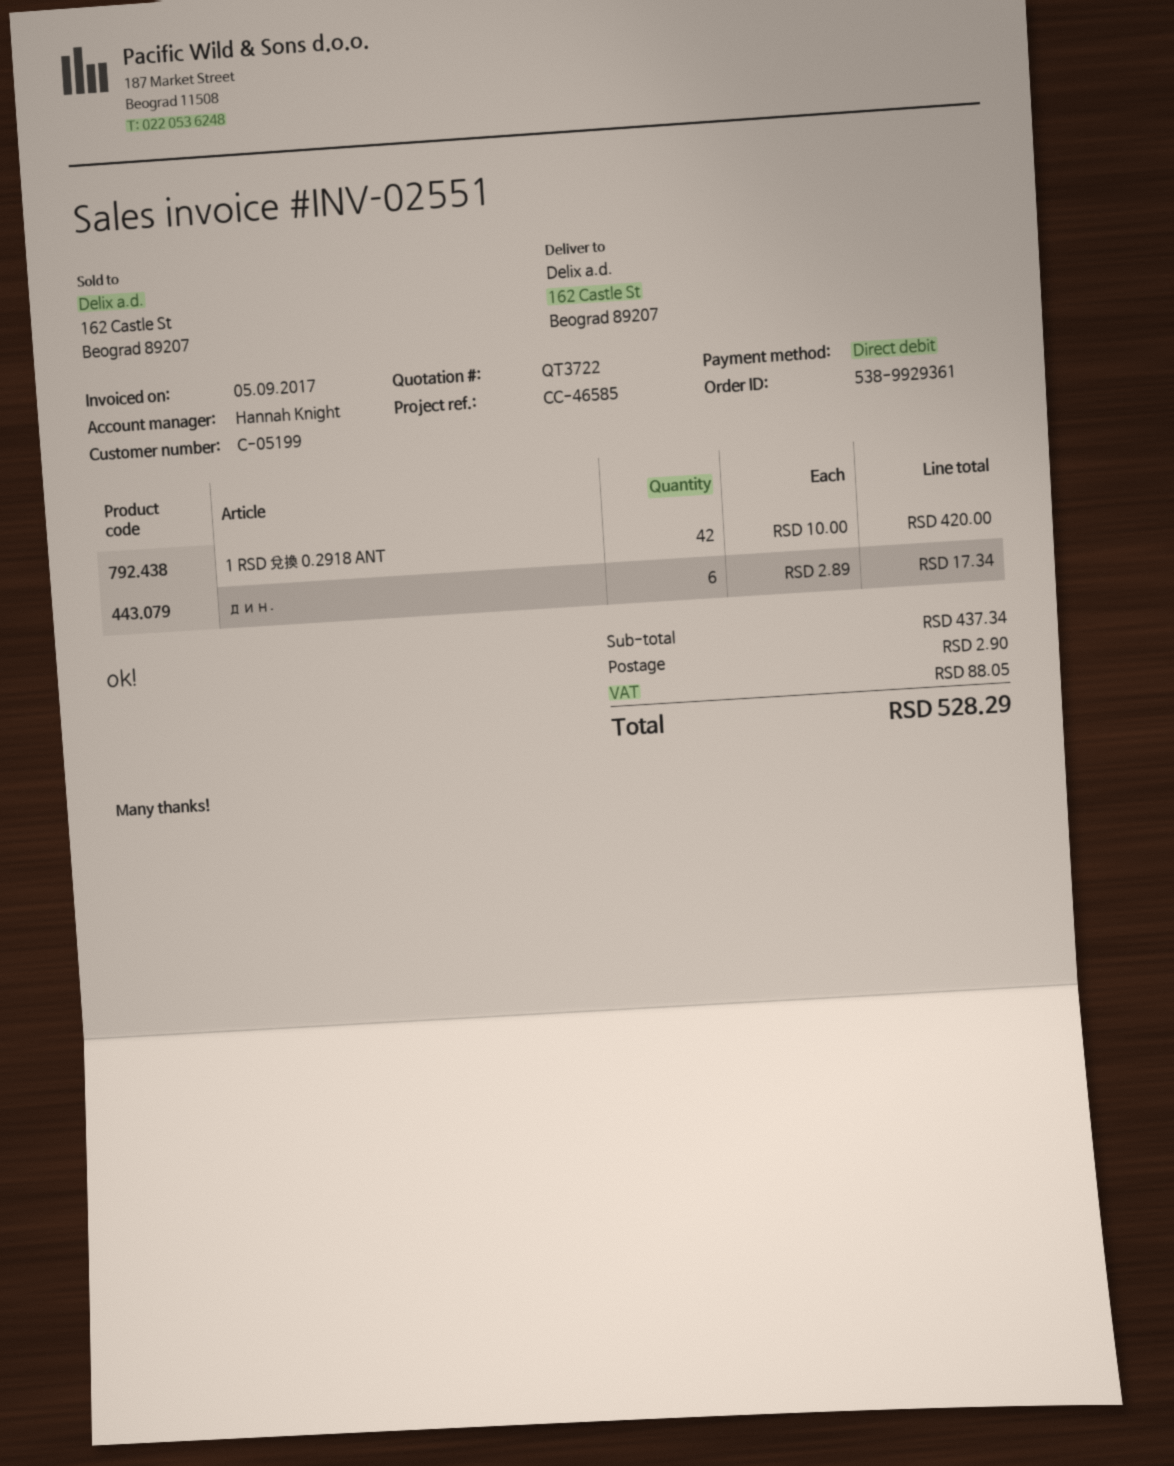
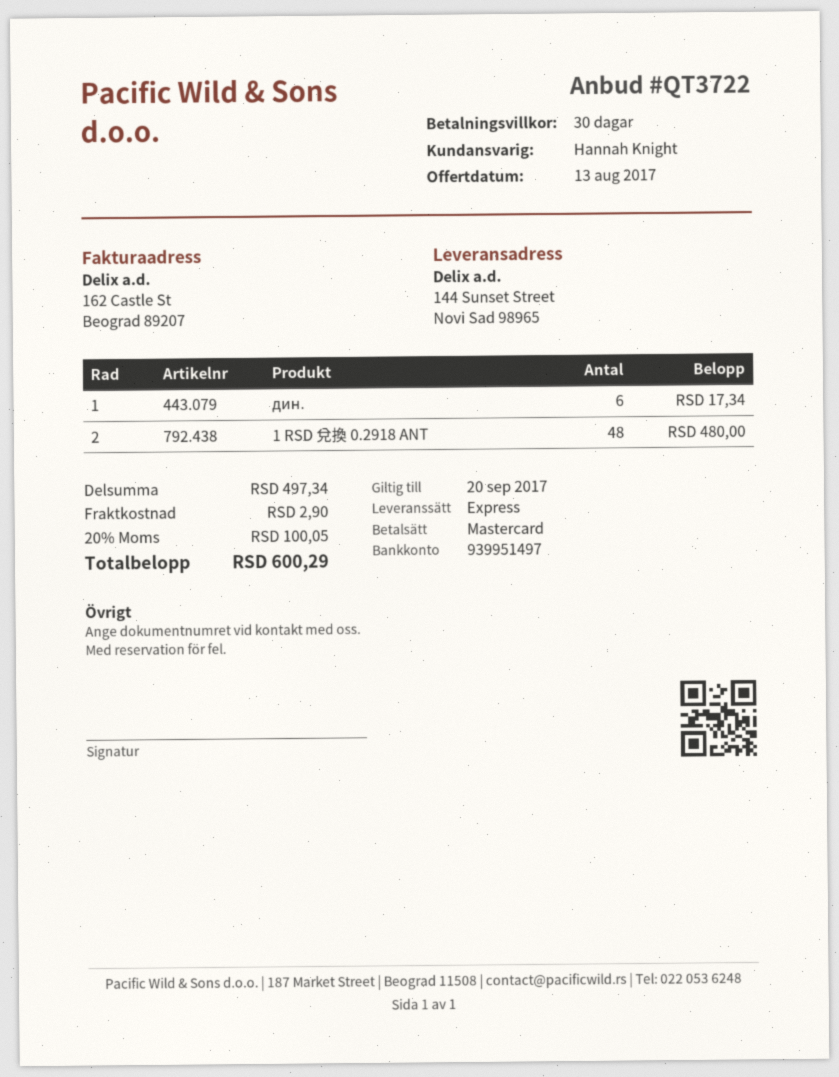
payment method: direct debit -> Mastercard
ship to: 162 Castle St, Beograd 89207 -> 144 Sunset Street, Novi Sad 98965
1 RSD 兌換 0.2918 ANT: 42 for 420.00 -> 48 for 480.00
subtotal: 437.34 -> 497.34
tax: 88.05 -> 100.05
total: 528.29 -> 600.29

